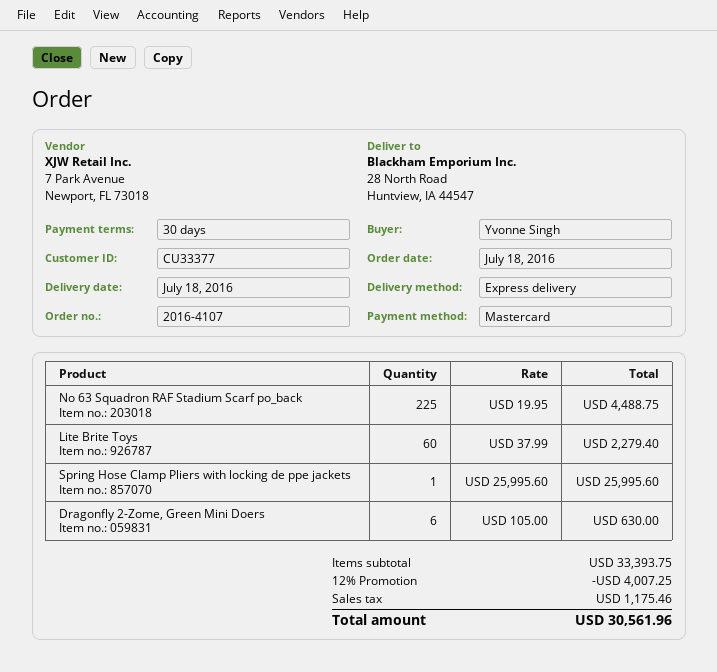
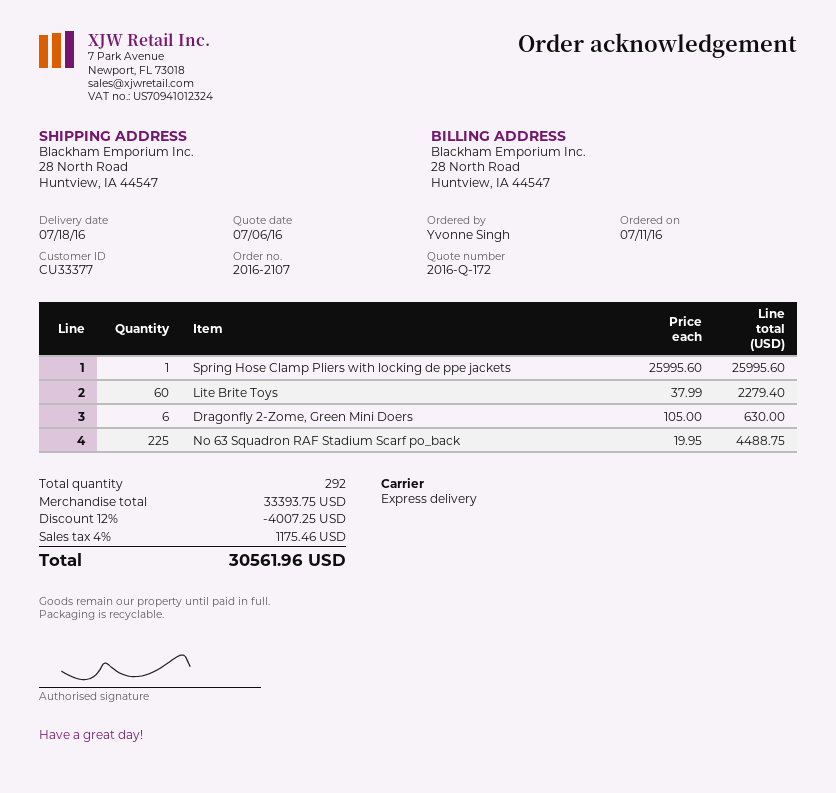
order number: 2016-4107 -> 2016-2107
order date: 2016-07-18 -> 2016-07-11

